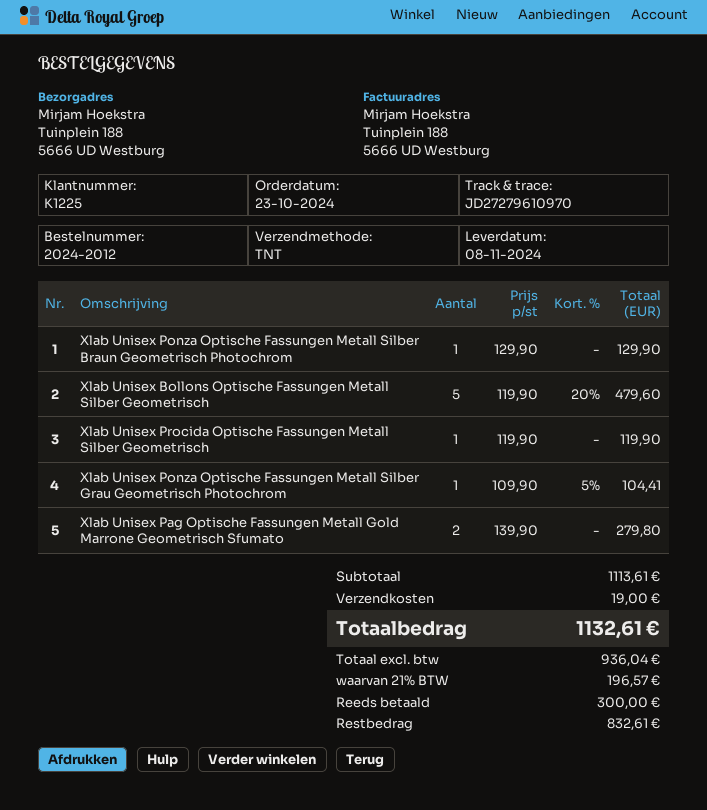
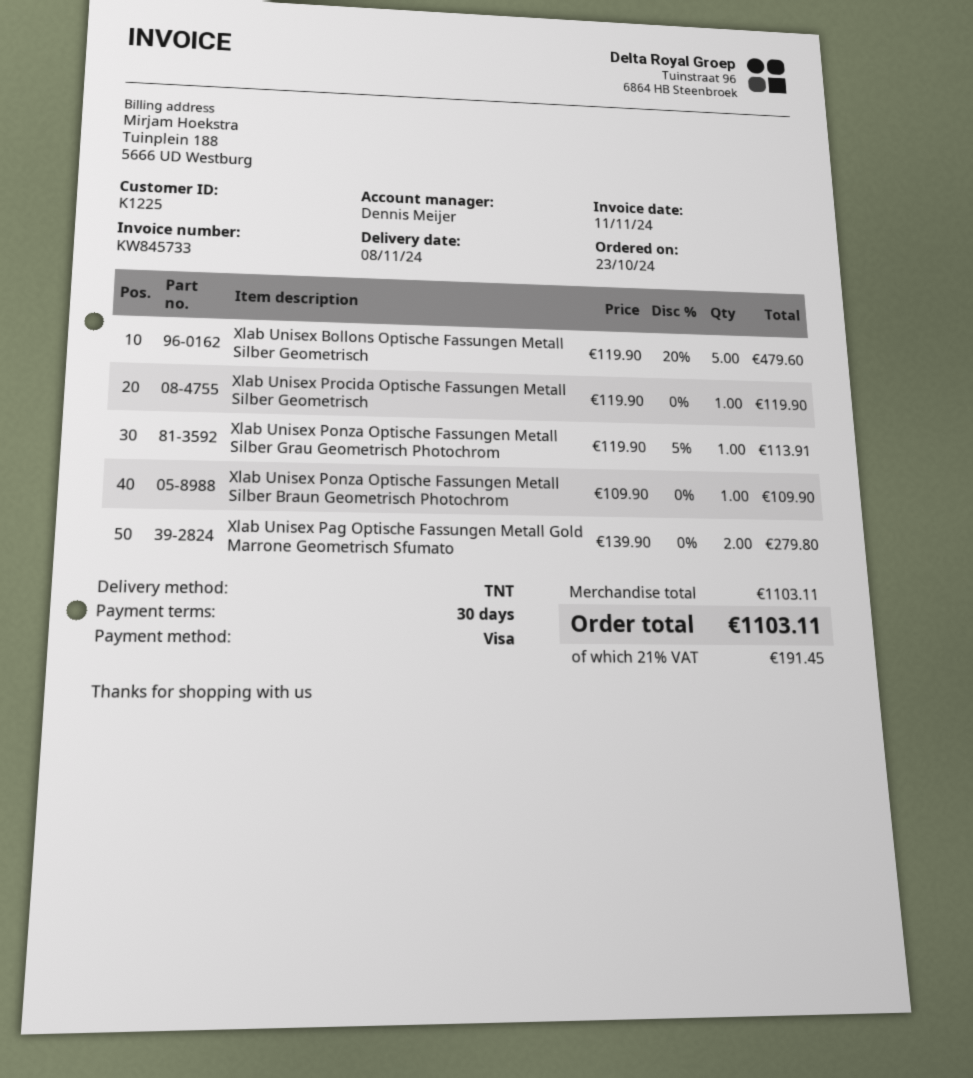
Xlab Unisex Ponza Optische Fassungen Metall Silber Braun Geometrisch Photochrom: 1 x 129.90 = 129.90 -> 1 x 109.90 = 109.90
Xlab Unisex Ponza Optische Fassungen Metall Silber Grau Geometrisch Photochrom: 1 x 109.90 - 5% = 104.41 -> 1 x 119.90 - 5% = 113.91
subtotal: 1113.61 -> 1103.11
shipping: 19.00 -> none
tax: 21% = 196.57 -> 21% = 191.45
total: 1132.61 -> 1103.11

